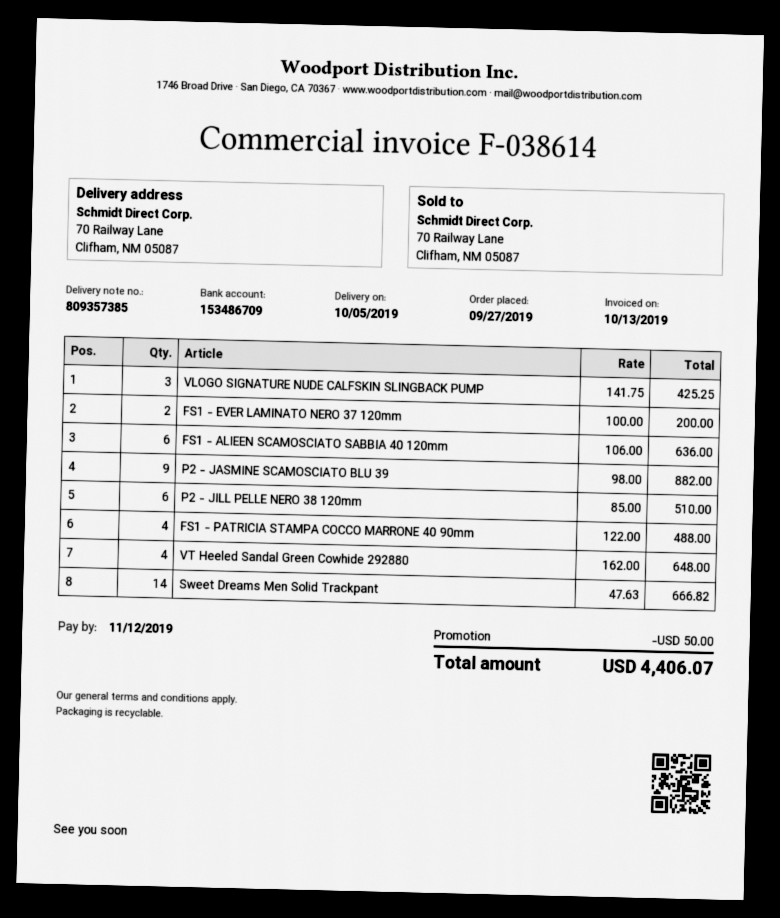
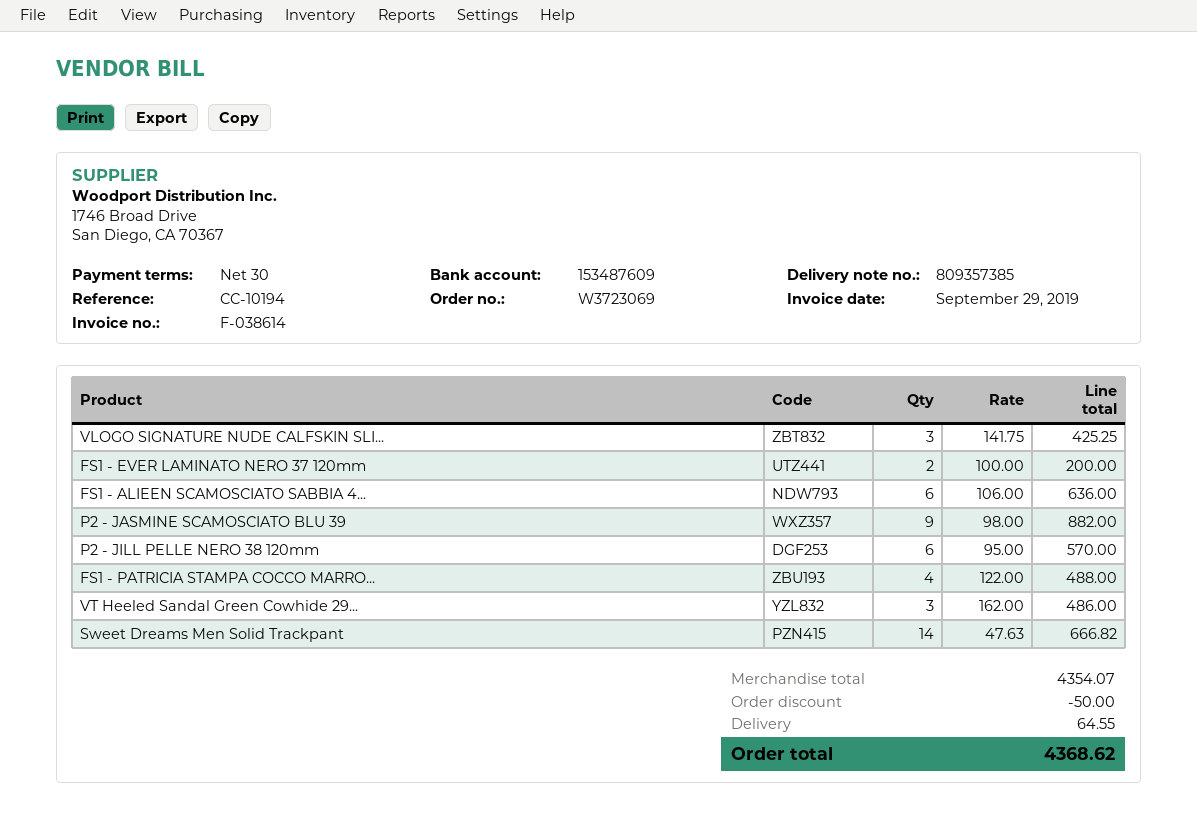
invoice date: 2019-10-13 -> 2019-09-29
bank account: 153486709 -> 153487609
P2 - JILL PELLE NERO 38 120mm: 6 x 85.00 = 510.00 -> 6 x 95.00 = 570.00
VT Heeled Sandal Green Cowhide 292880: 4 x 162.00 = 648.00 -> 3 x 162.00 = 486.00
shipping: none -> 64.55
total: 4406.07 -> 4368.62

